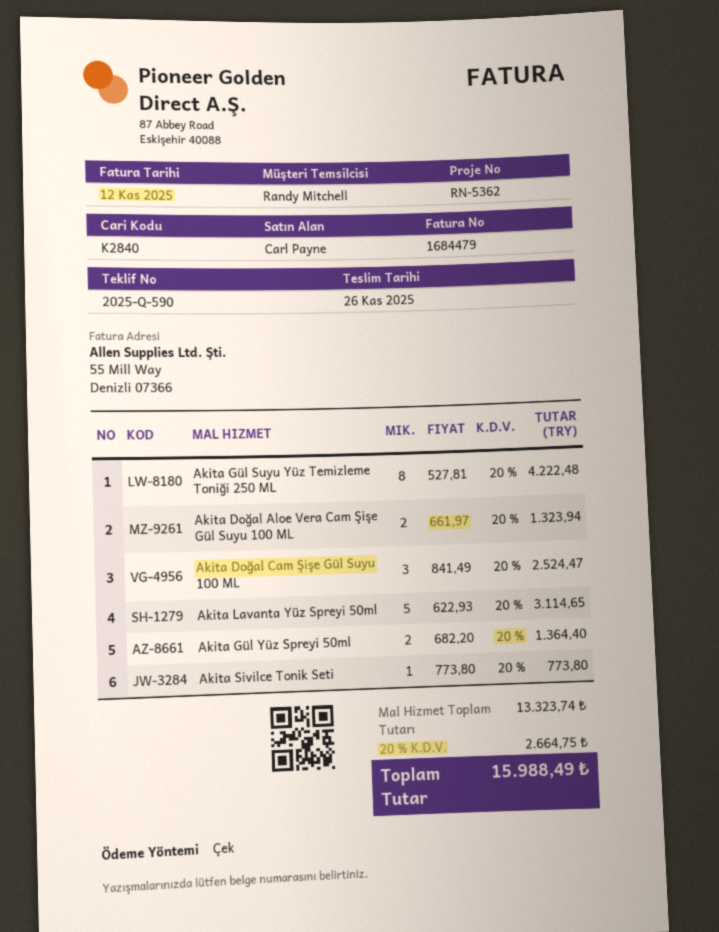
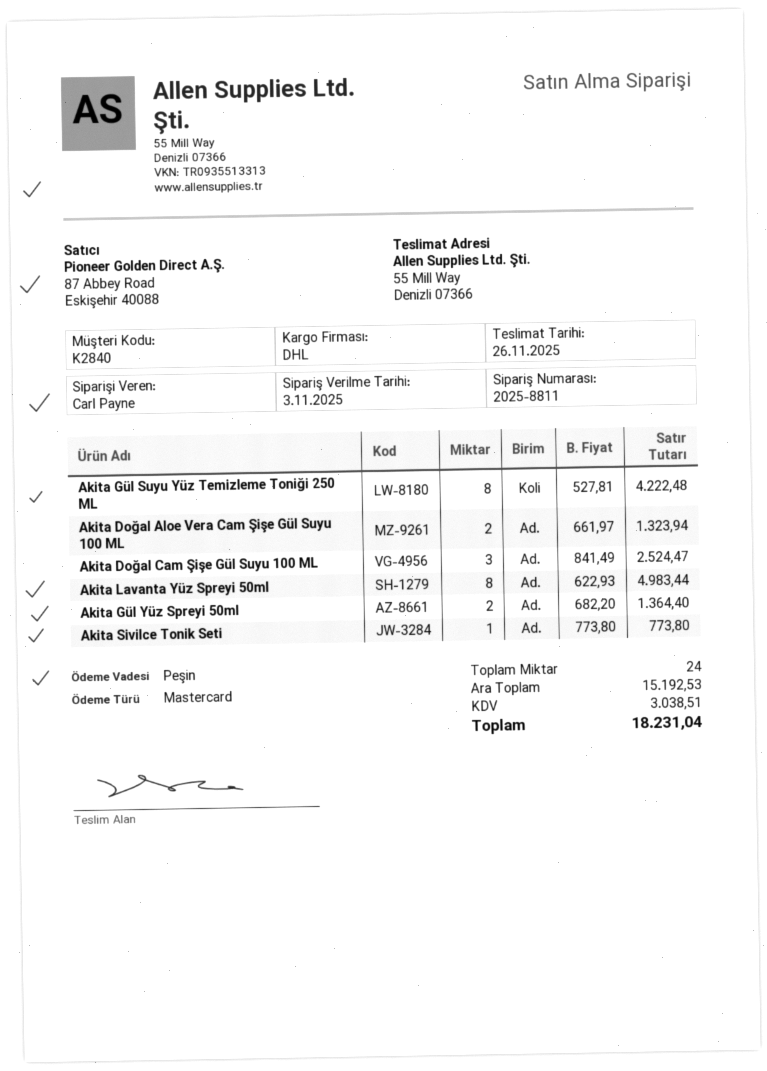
payment method: cheque -> Mastercard
Akita Lavanta Yüz Spreyi 50ml: 5 x 622.93 = 3114.65 -> 8 x 622.93 = 4983.44
subtotal: 13323.74 -> 15192.53
tax: 2664.75 -> 3038.51
total: 15988.49 -> 18231.04

